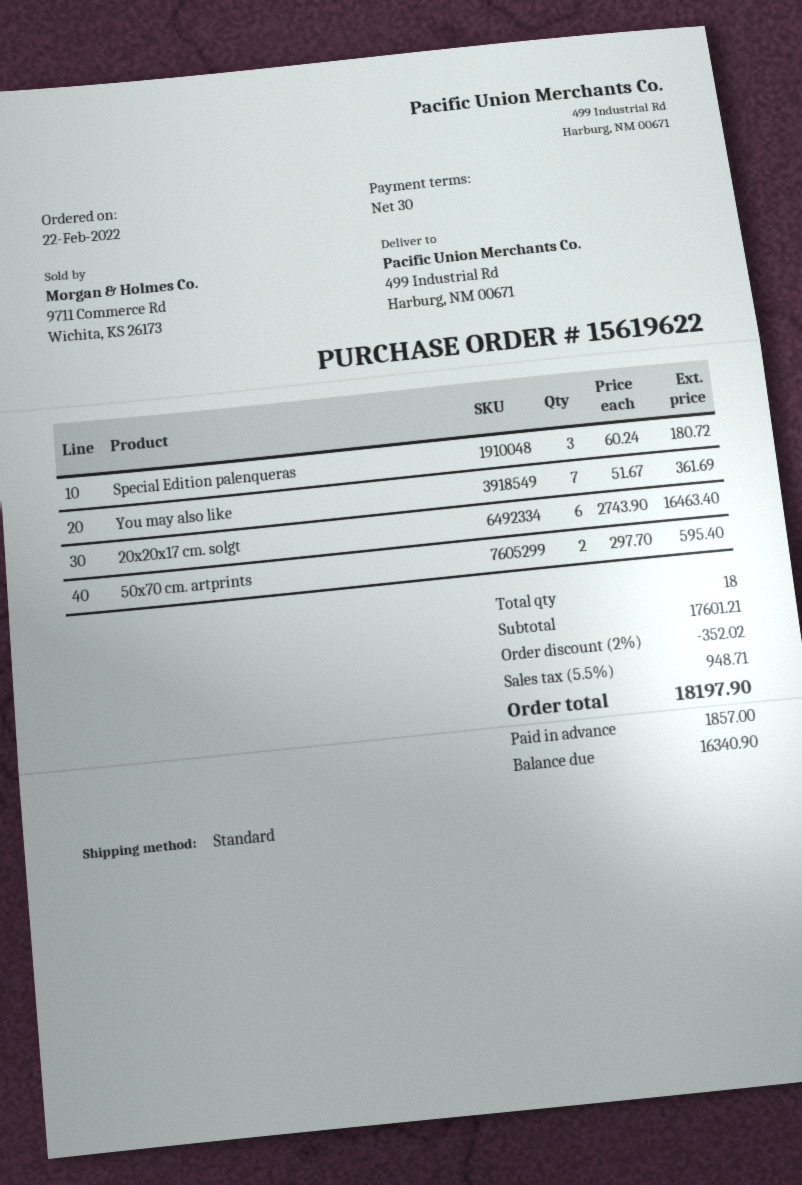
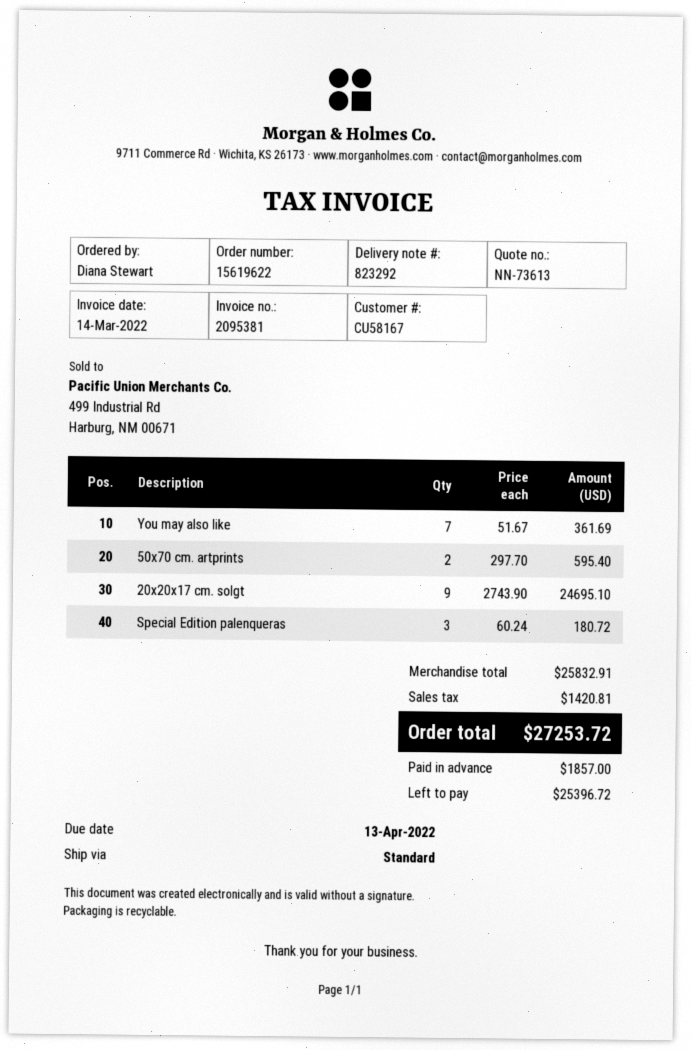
20x20x17 cm. solgt: 6 x 2743.90 = 16463.40 -> 9 x 2743.90 = 24695.10
subtotal: 17601.21 -> 25832.91
discount: 2% = 352.02 -> none
tax: 948.71 -> 1420.81
total: 18197.90 -> 27253.72
balance: 16340.90 -> 25396.72

